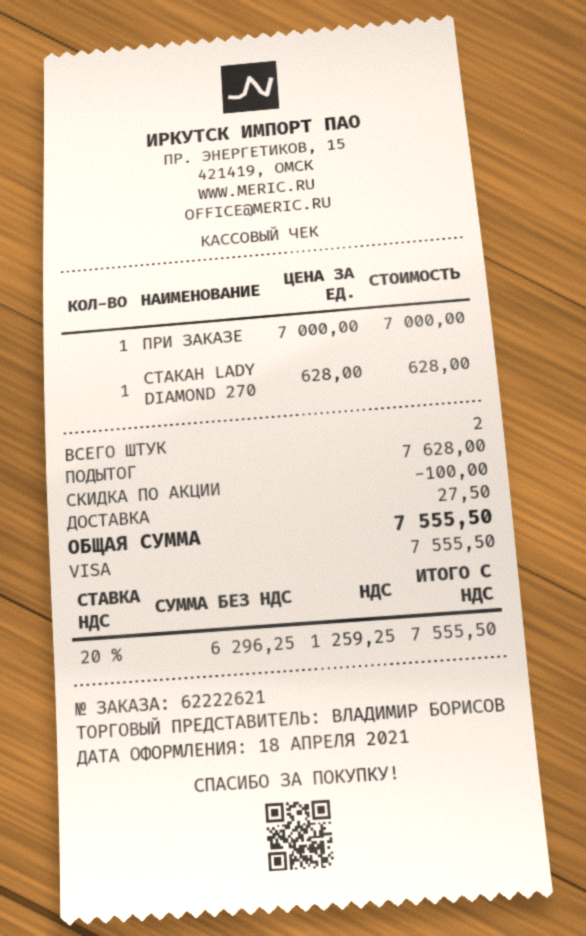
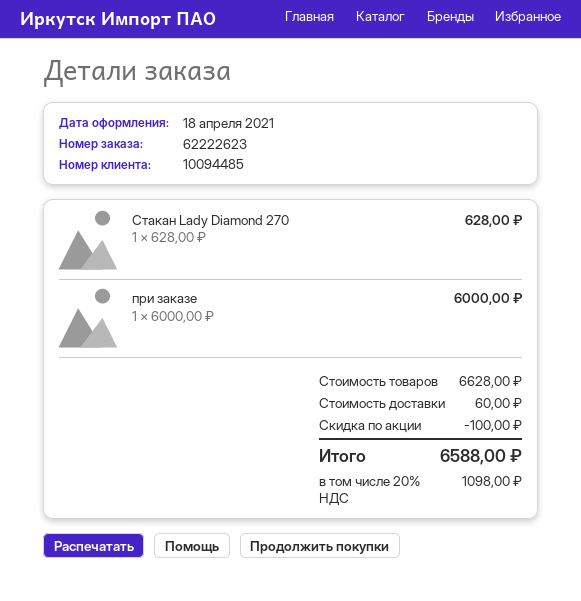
order number: 62222621 -> 62222623
ПРИ ЗАКАЗЕ: 1 x 7000.00 = 7000.00 -> 1 x 6000.00 = 6000.00
subtotal: 7628.00 -> 6628.00
shipping: 27.50 -> 60.00
tax: 20% = 1259.25 -> 20% = 1098.00
total: 7555.50 -> 6588.00

